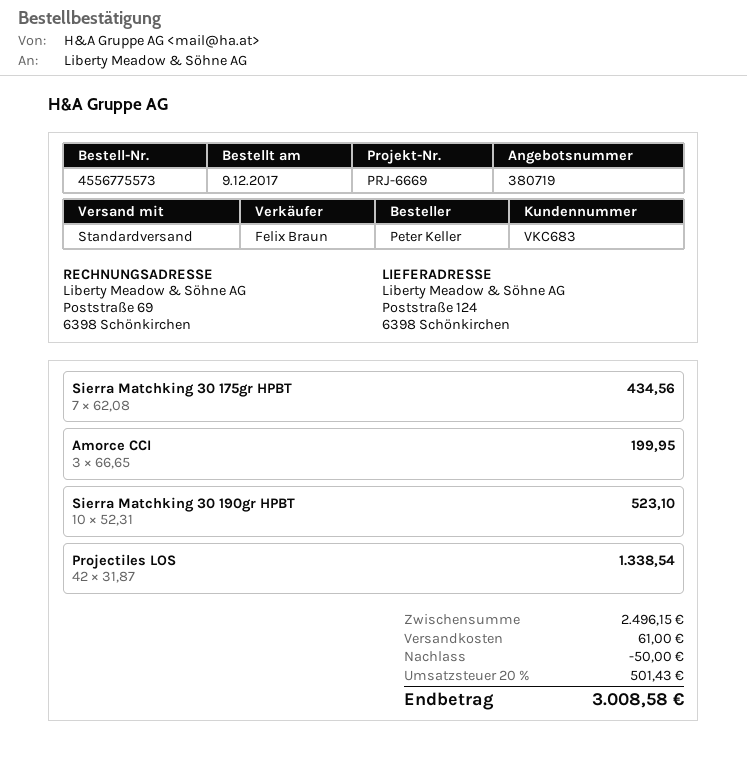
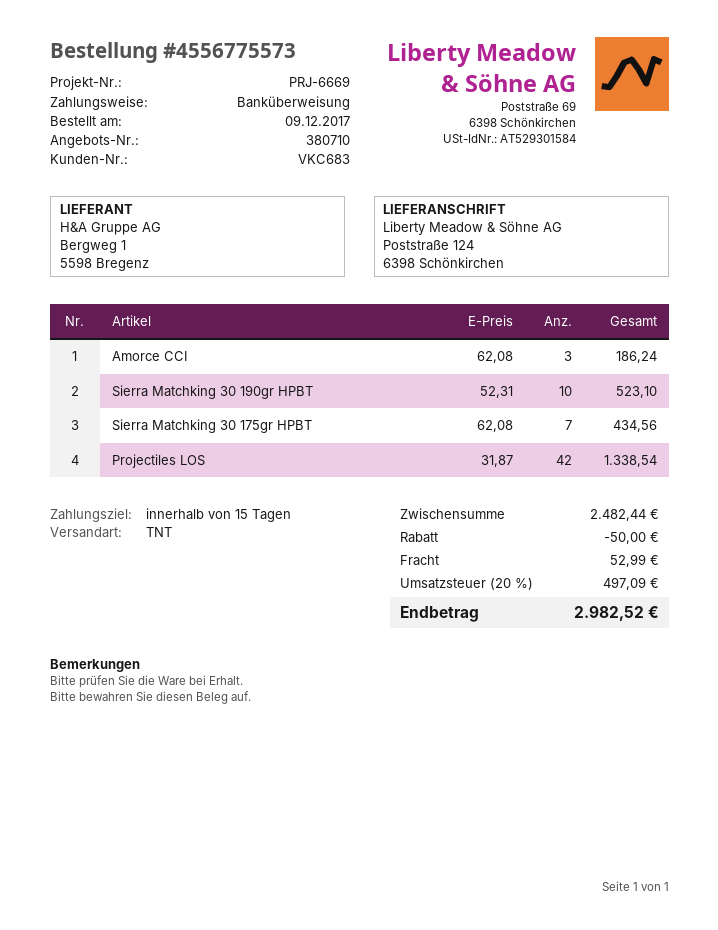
quote number: 380719 -> 380710
shipping method: standard -> TNT
Amorce CCI: 3 x 66.65 = 199.95 -> 3 x 62.08 = 186.24
subtotal: 2496.15 -> 2482.44
shipping: 61.00 -> 52.99
tax: 20% = 501.43 -> 20% = 497.09
total: 3008.58 -> 2982.52

